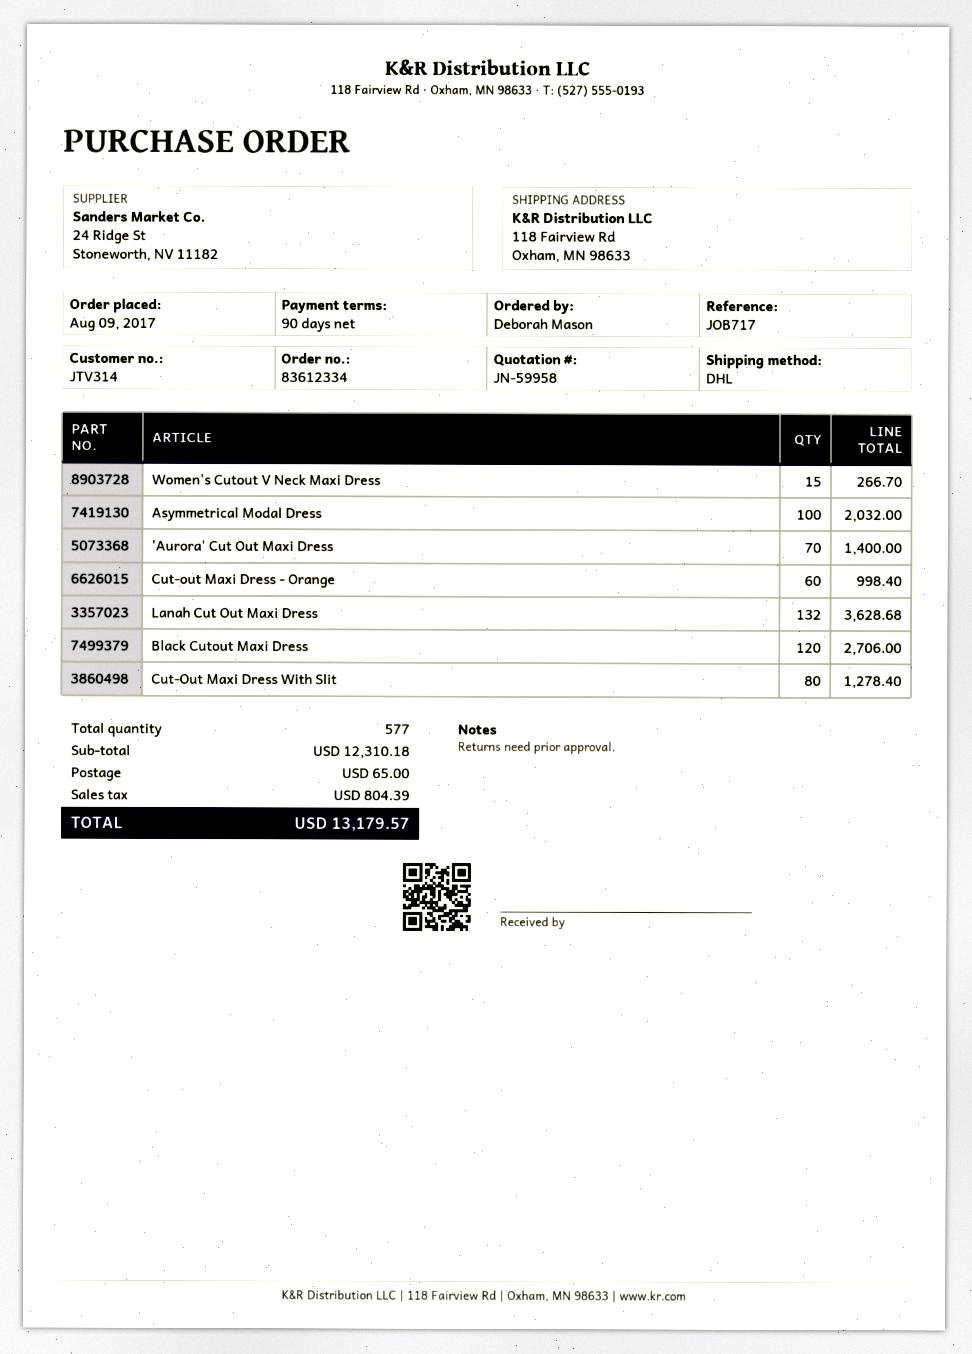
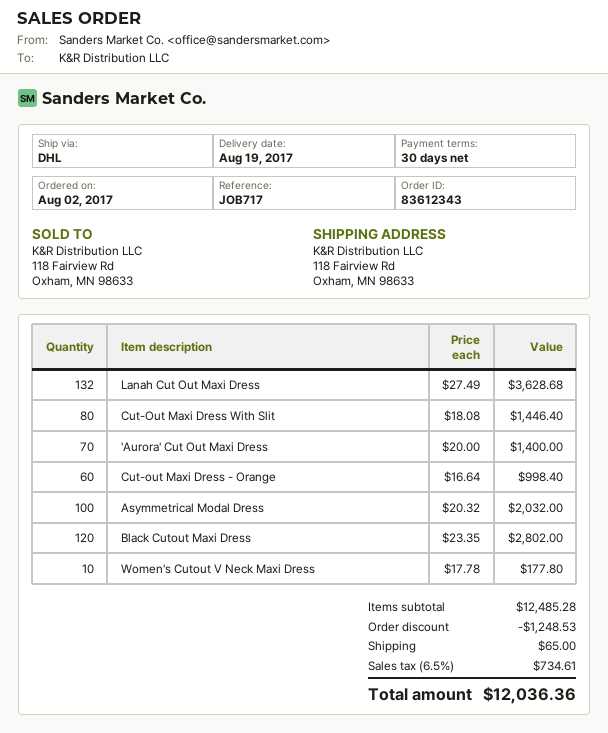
order number: 83612334 -> 83612343
order date: 2017-08-09 -> 2017-08-02
payment terms: 90 days -> 30 days
Women's Cutout V Neck Maxi Dress: 15 for 266.70 -> 10 for 177.80
Black Cutout Maxi Dress: 120 for 2706.00 -> 120 for 2802.00
Cut-Out Maxi Dress With Slit: 80 for 1278.40 -> 80 for 1446.40
subtotal: 12310.18 -> 12485.28
discount: none -> 1248.53
tax: 804.39 -> 734.61
total: 13179.57 -> 12036.36

